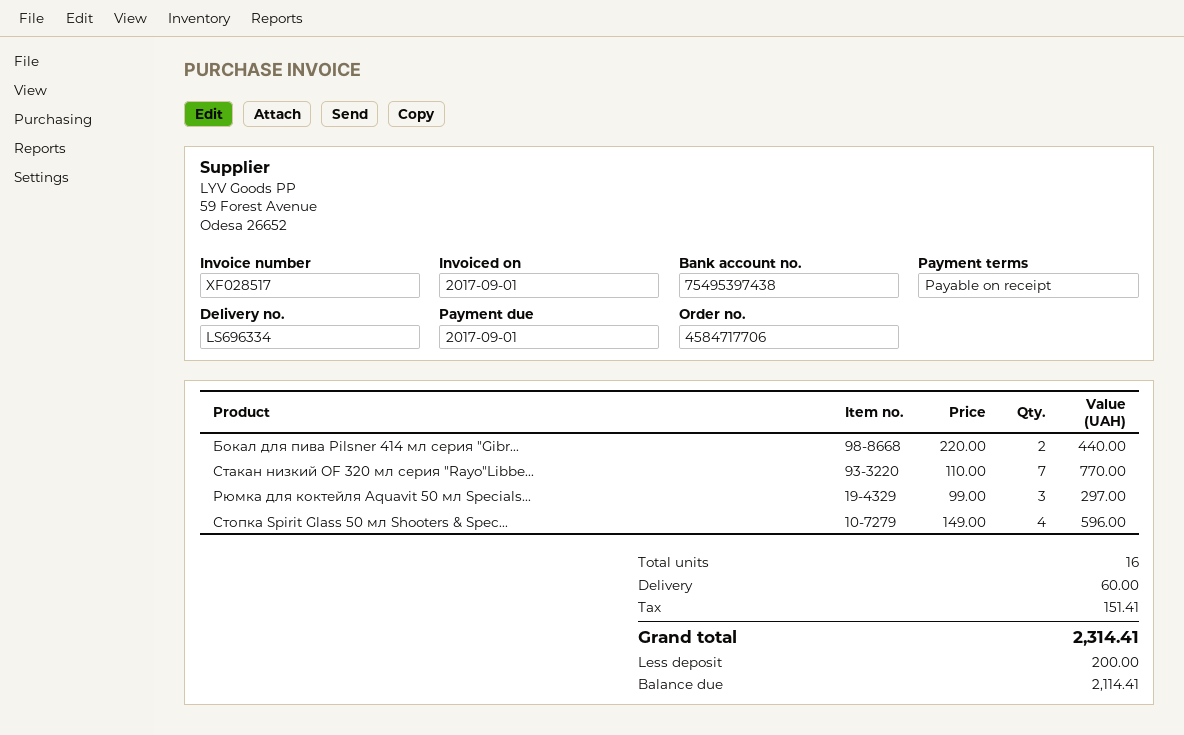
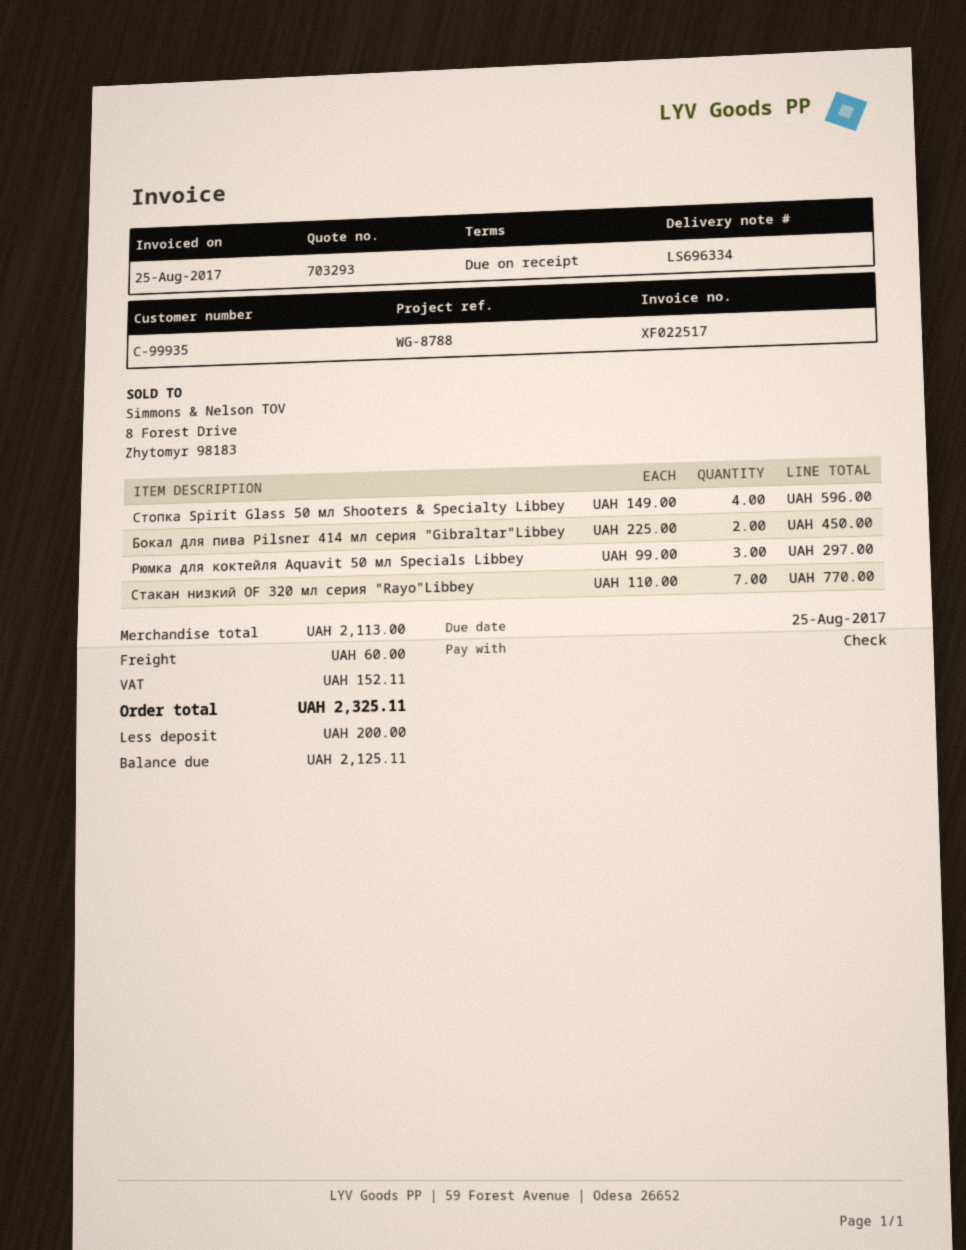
invoice number: XF028517 -> XF022517
invoice date: 2017-09-01 -> 2017-08-25
due date: 2017-09-01 -> 2017-08-25
Бокал для пива Pilsner 414 мл серия "Gibr...: 2 x 220.00 = 440.00 -> 2 x 225.00 = 450.00
tax: 151.41 -> 152.11
total: 2314.41 -> 2325.11
balance: 2114.41 -> 2125.11

